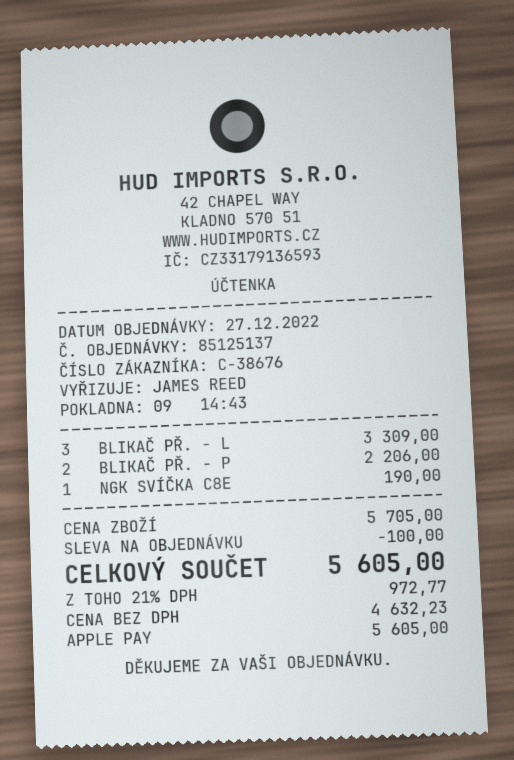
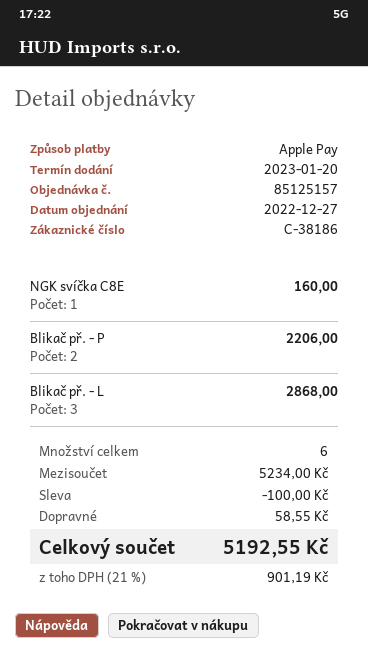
order number: 85125137 -> 85125157
customer number: C-38676 -> C-38186
BLIKAČ PŘ. - L: 3 for 3309.00 -> 3 for 2868.00
NGK SVÍČKA C8E: 1 for 190.00 -> 1 for 160.00
subtotal: 5705.00 -> 5234.00
shipping: none -> 58.55
tax: 21% = 972.77 -> 21% = 901.19
total: 5605.00 -> 5192.55

